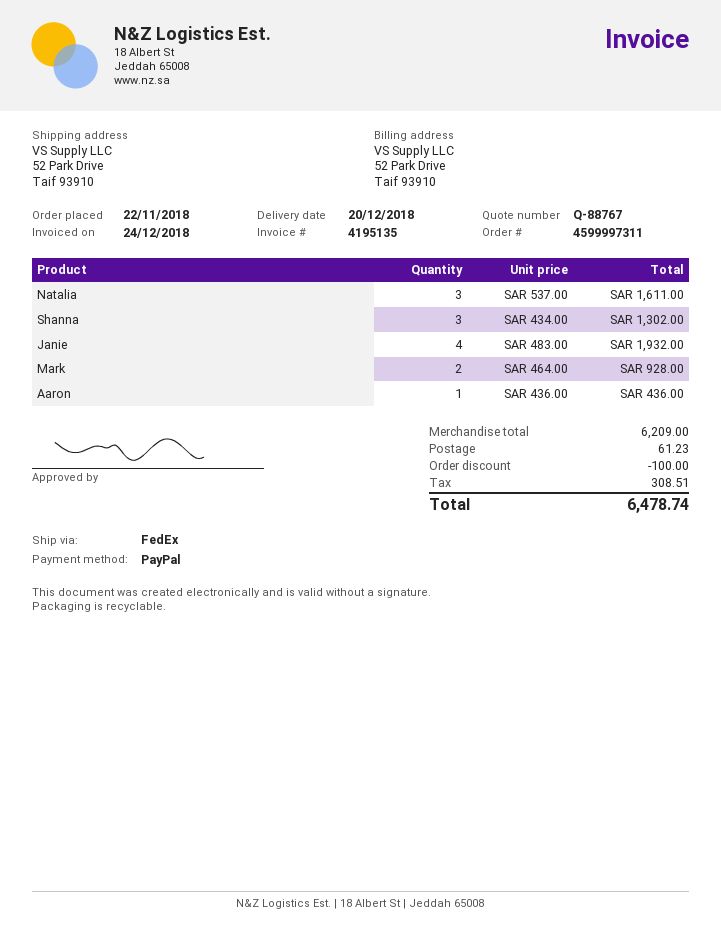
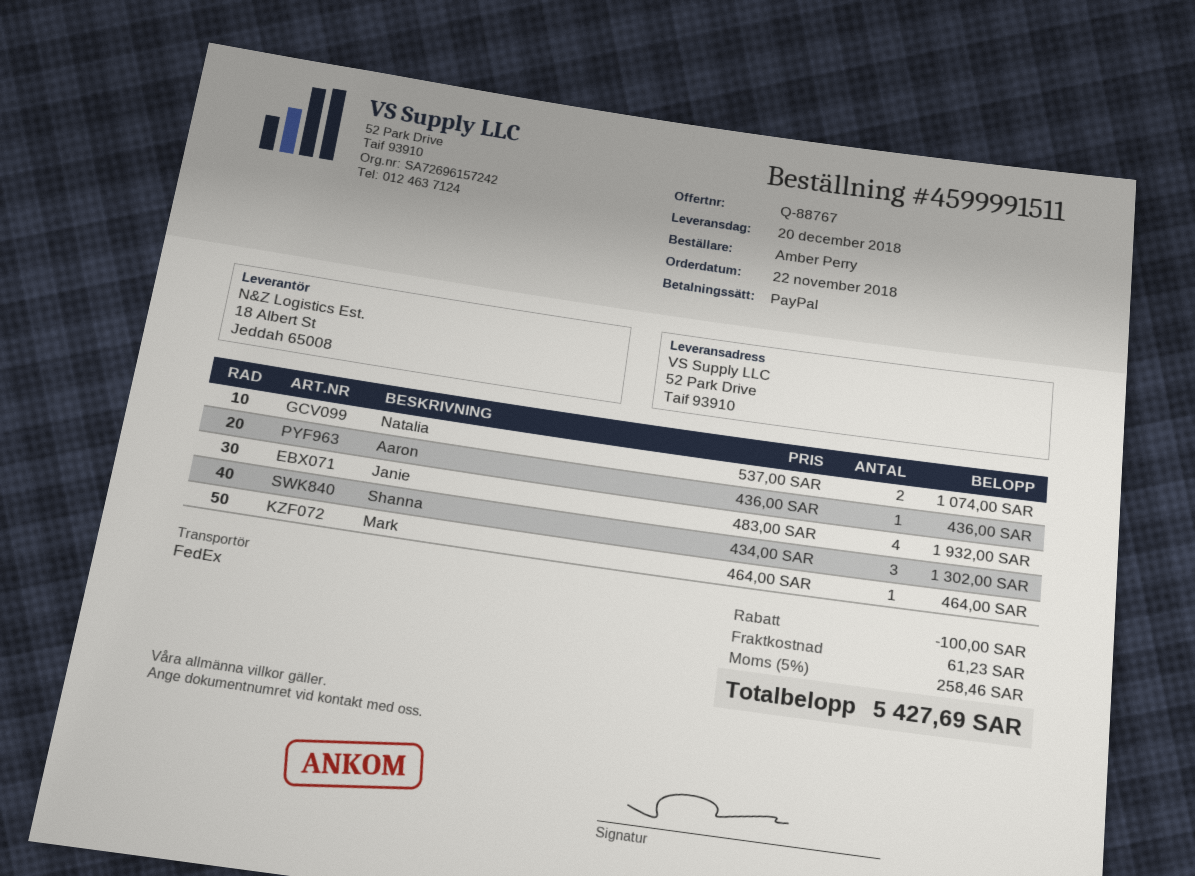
order number: 4599997311 -> 4599991511
Natalia: 3 x 537.00 = 1611.00 -> 2 x 537.00 = 1074.00
Mark: 2 x 464.00 = 928.00 -> 1 x 464.00 = 464.00
tax: 308.51 -> 258.46
total: 6478.74 -> 5427.69

